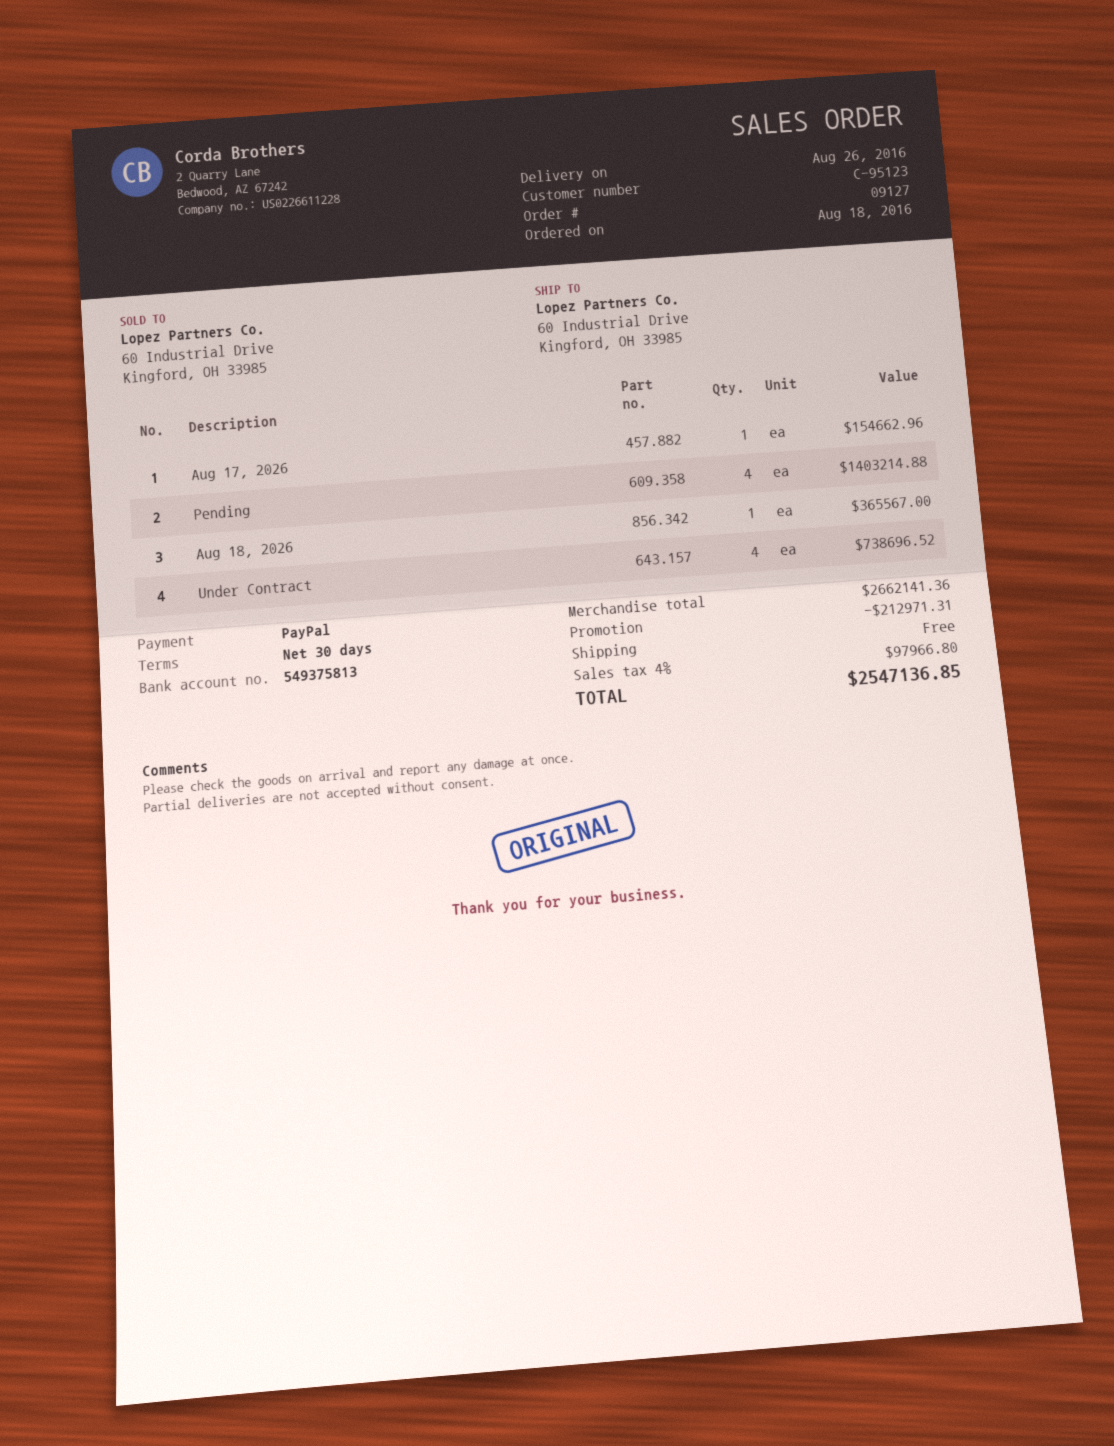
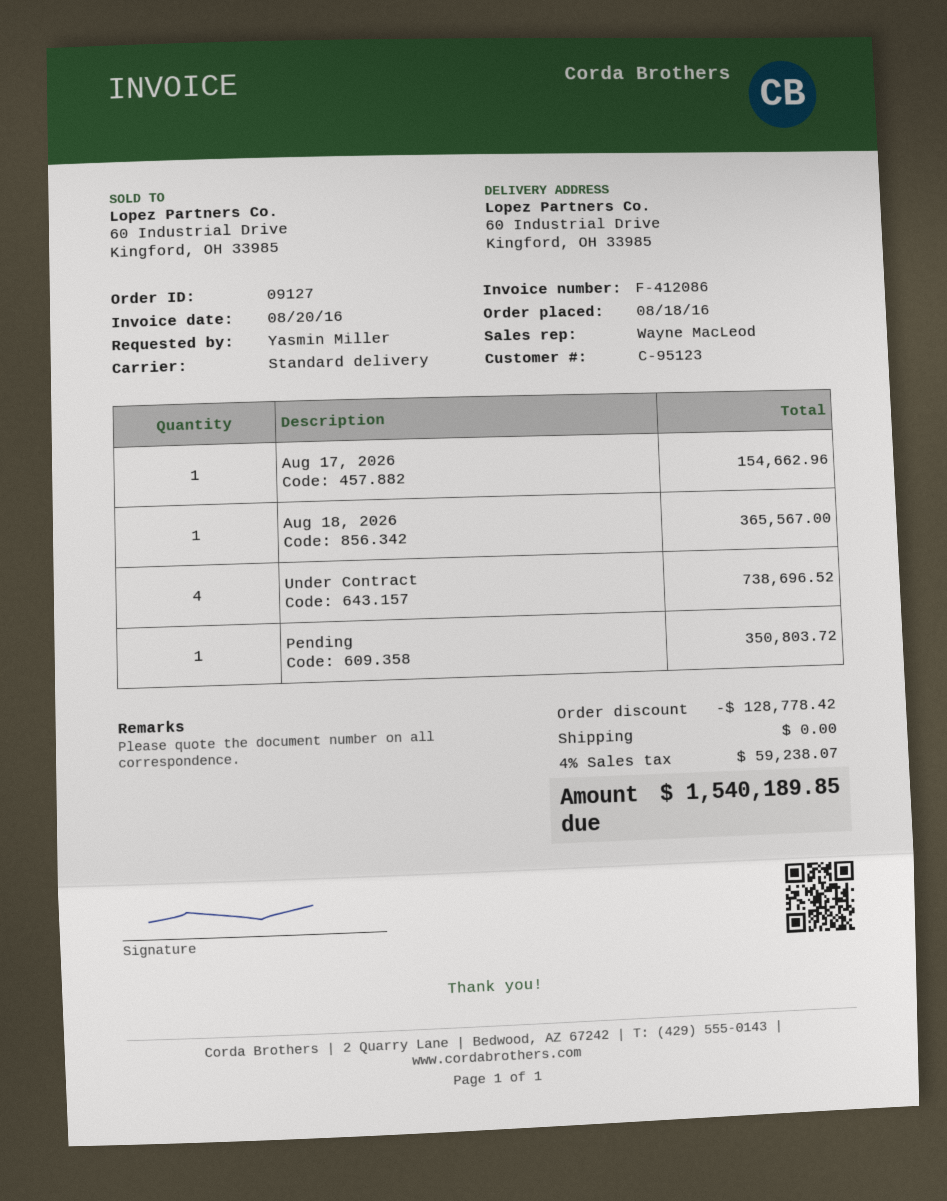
Pending: 4 for 1403214.88 -> 1 for 350803.72
discount: 212971.31 -> 128778.42
tax: 4% = 97966.80 -> 4% = 59238.07
total: 2547136.85 -> 1540189.85

